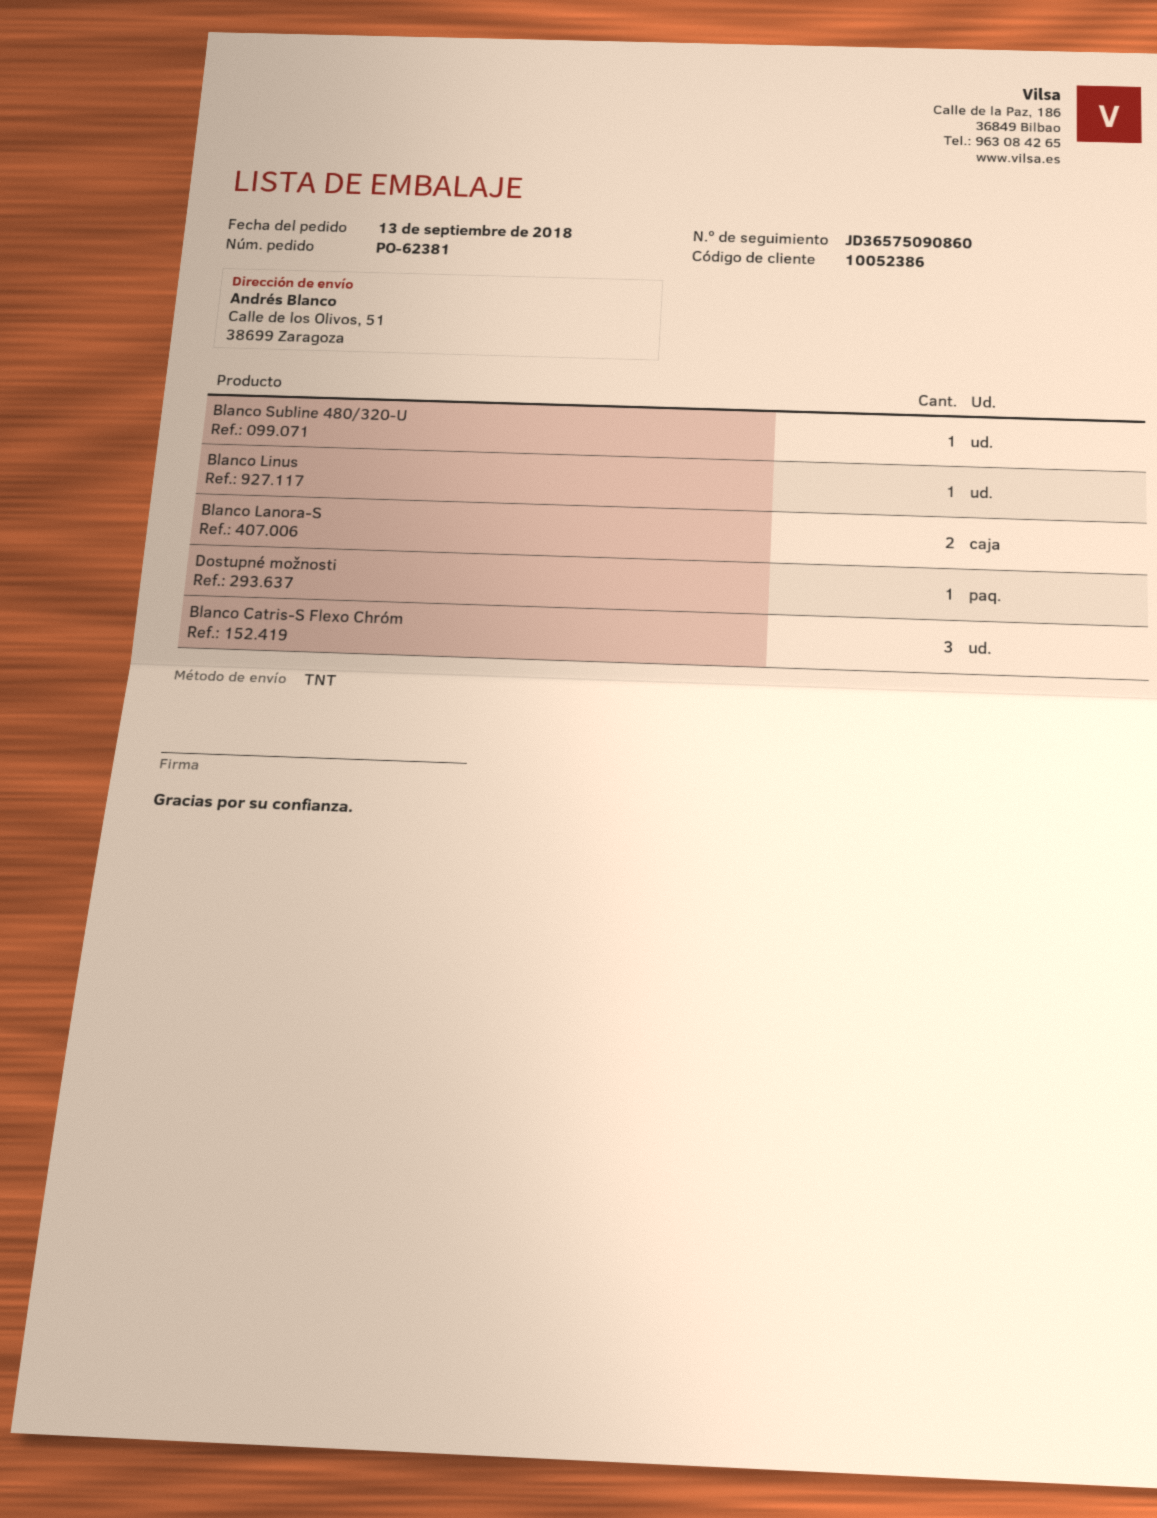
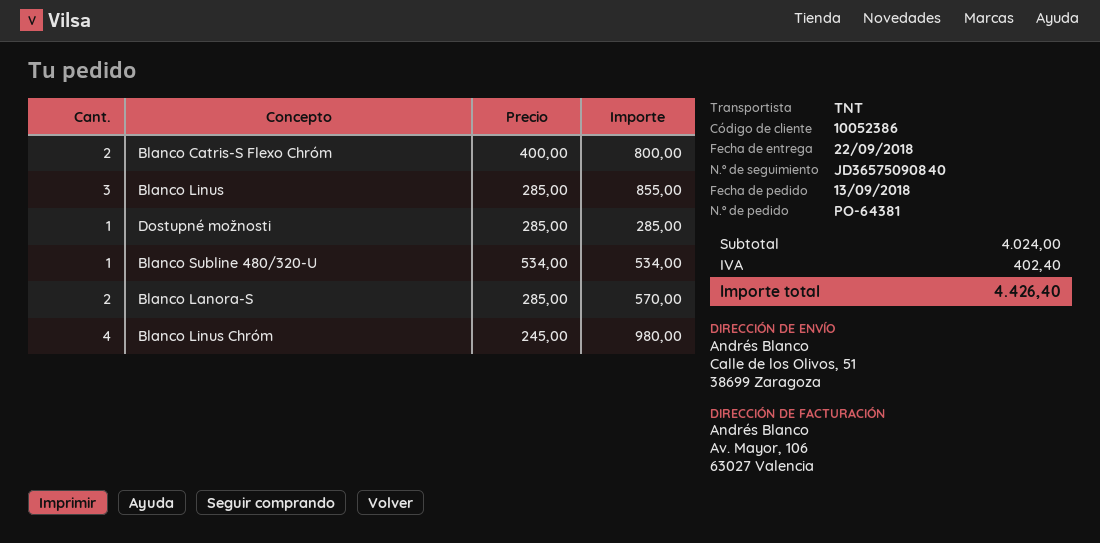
order number: PO-62381 -> PO-64381
tracking number: JD36575090860 -> JD36575090840
Blanco Linus: 1 -> 3
Blanco Catris-S Flexo Chróm: 3 -> 2
Blanco Linus Chróm: none -> 4

